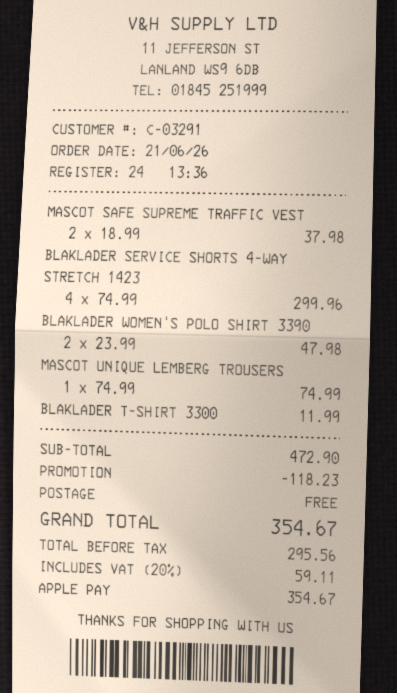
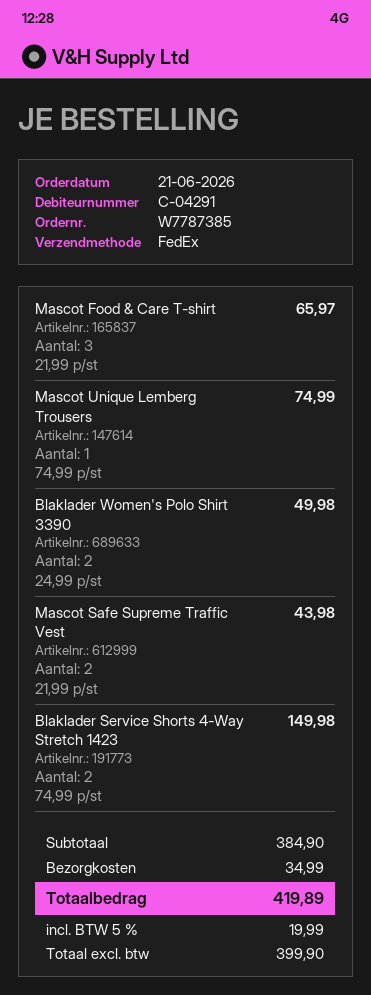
customer number: C-03291 -> C-04291
MASCOT SAFE SUPREME TRAFFIC VEST: 2 x 18.99 = 37.98 -> 2 x 21.99 = 43.98
BLAKLADER SERVICE SHORTS 4-WAY STRETCH 1423: 4 x 74.99 = 299.96 -> 2 x 74.99 = 149.98
BLAKLADER WOMEN'S POLO SHIRT 3390: 2 x 23.99 = 47.98 -> 2 x 24.99 = 49.98
BLAKLADER T-SHIRT 3300: 1 x 11.99 = 11.99 -> none
Mascot Food & Care T-shirt: none -> 3 x 21.99 = 65.97
subtotal: 472.90 -> 384.90
discount: 118.23 -> none
shipping: 0.00 -> 34.99
net: 295.56 -> 399.90
tax: 20% = 59.11 -> 5% = 19.99
total: 354.67 -> 419.89

